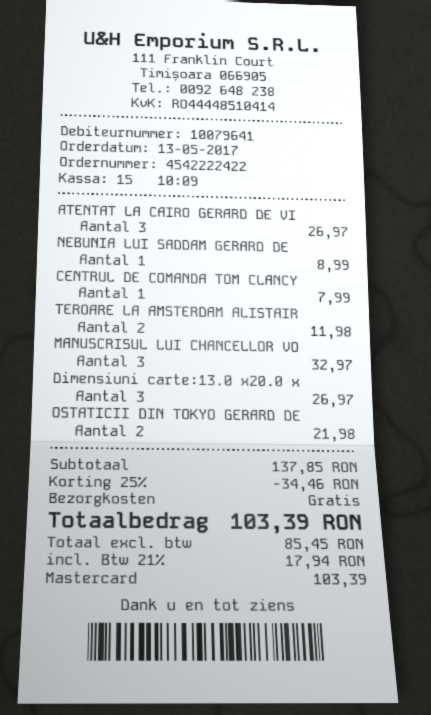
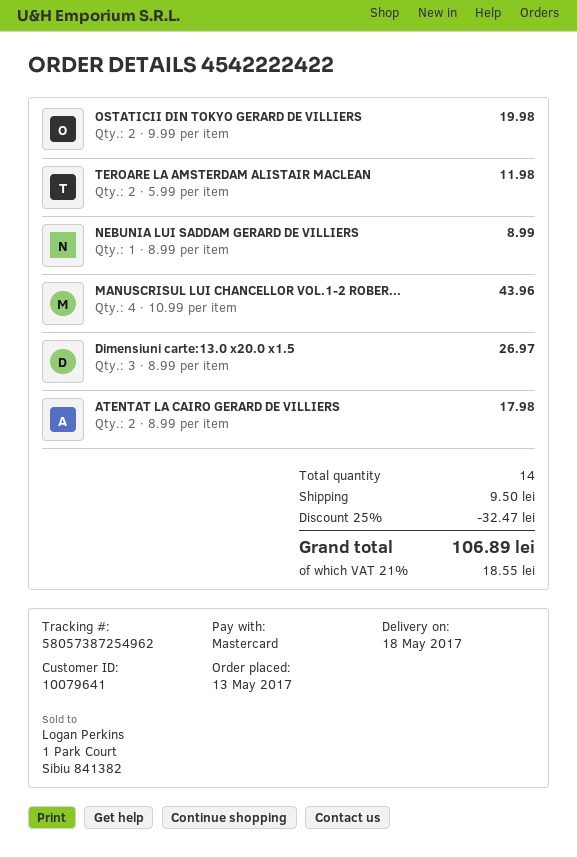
ATENTAT LA CAIRO GERARD DE VI: 3 for 26.97 -> 2 for 17.98
CENTRUL DE COMANDA TOM CLANCY: 1 for 7.99 -> none
MANUSCRISUL LUI CHANCELLOR VO: 3 for 32.97 -> 4 for 43.96
OSTATICII DIN TOKYO GERARD DE: 2 for 21.98 -> 2 for 19.98
discount: 25% = 34.46 -> 25% = 32.47
shipping: 0.00 -> 9.50
tax: 21% = 17.94 -> 21% = 18.55
total: 103.39 -> 106.89

